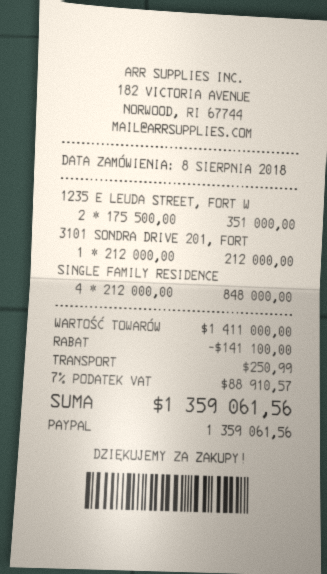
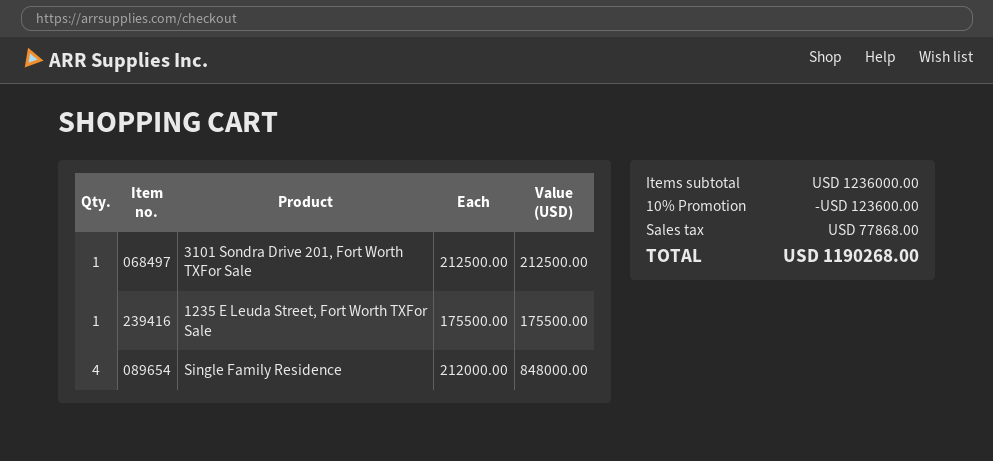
1235 E LEUDA STREET, FORT W: 2 x 175500.00 = 351000.00 -> 1 x 175500.00 = 175500.00
3101 SONDRA DRIVE 201, FORT: 1 x 212000.00 = 212000.00 -> 1 x 212500.00 = 212500.00
subtotal: 1411000.00 -> 1236000.00
discount: 141100.00 -> 123600.00
shipping: 250.99 -> none
tax: 88910.57 -> 77868.00
total: 1359061.56 -> 1190268.00

